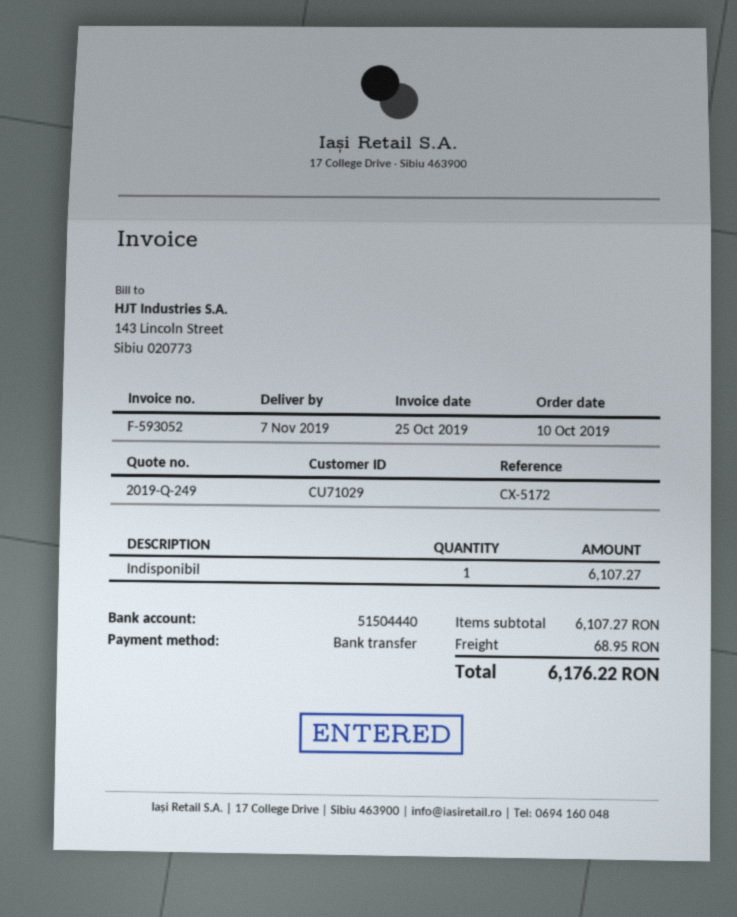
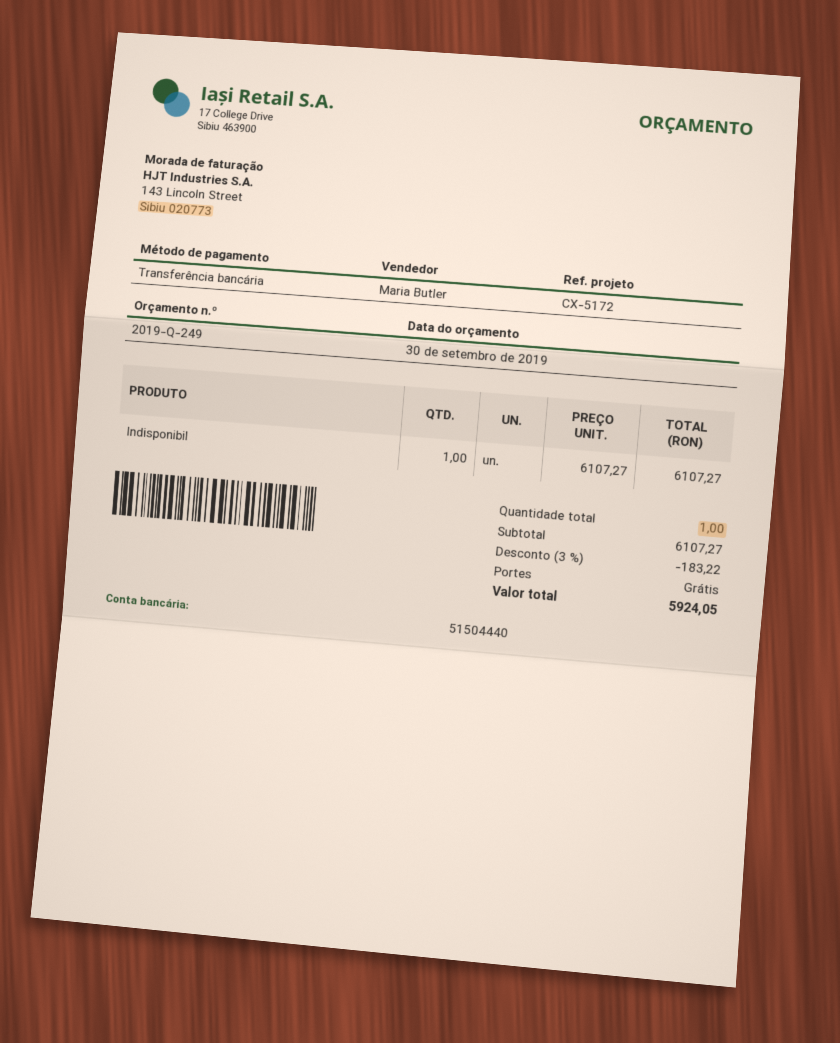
discount: none -> 3% = 183.22
shipping: 68.95 -> 0.00
total: 6176.22 -> 5924.05

